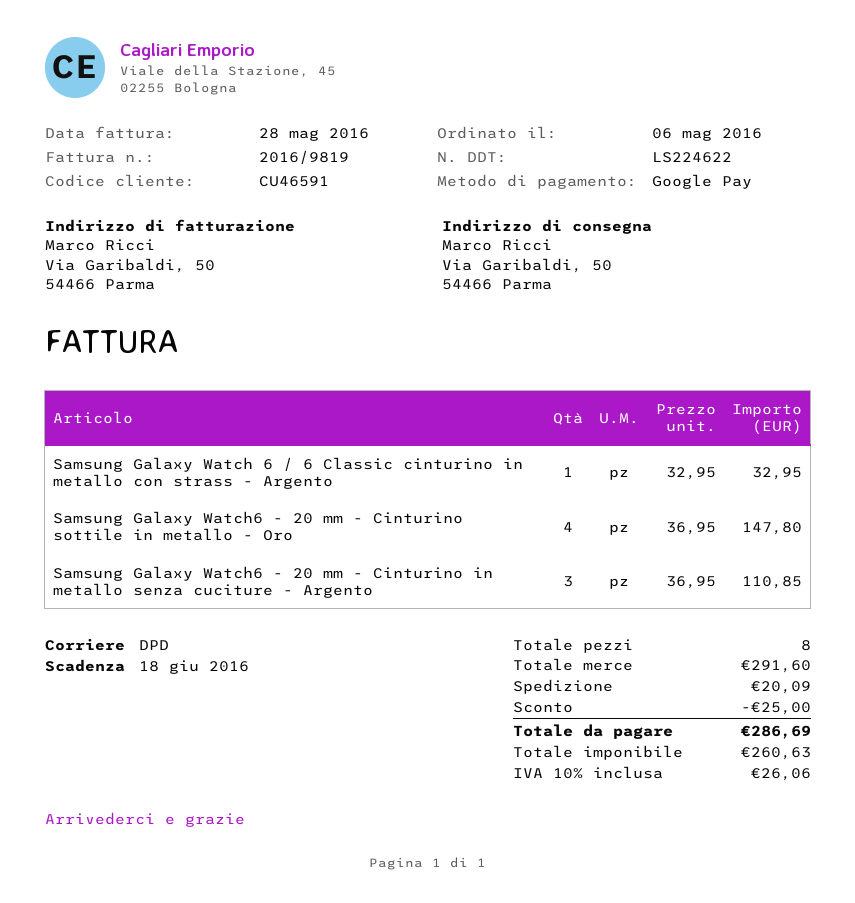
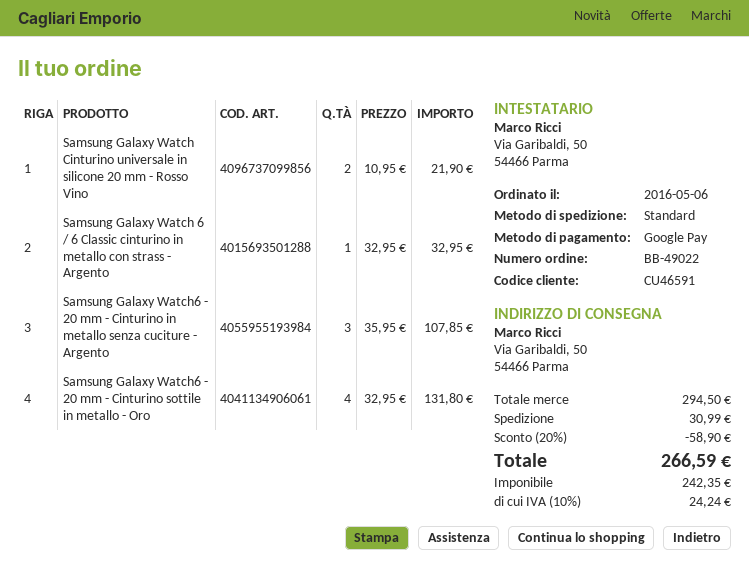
shipping method: DPD -> standard
Samsung Galaxy Watch6 - 20 mm - Cinturino sottile in metallo - Oro: 4 x 36.95 = 147.80 -> 4 x 32.95 = 131.80
Samsung Galaxy Watch6 - 20 mm - Cinturino in metallo senza cuciture - Argento: 3 x 36.95 = 110.85 -> 3 x 35.95 = 107.85
Samsung Galaxy Watch Cinturino universale in silicone 20 mm - Rosso Vino: none -> 2 x 10.95 = 21.90
subtotal: 291.60 -> 294.50
discount: 25.00 -> 58.90
shipping: 20.09 -> 30.99
net: 260.63 -> 242.35
tax: 10% = 26.06 -> 10% = 24.24
total: 286.69 -> 266.59

